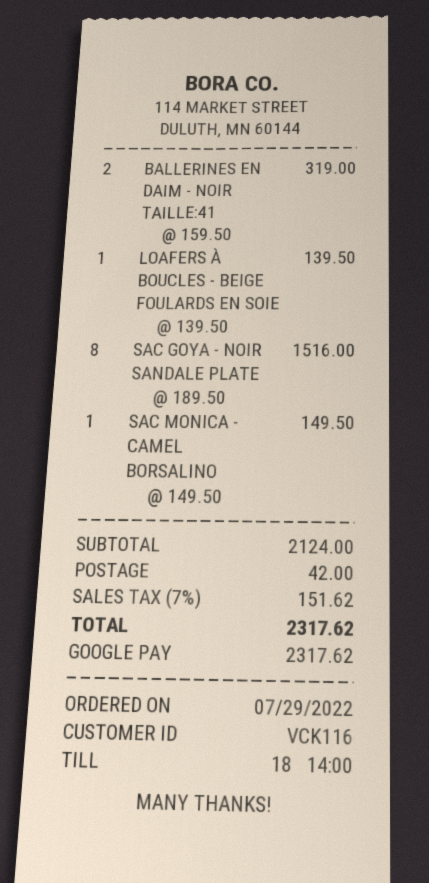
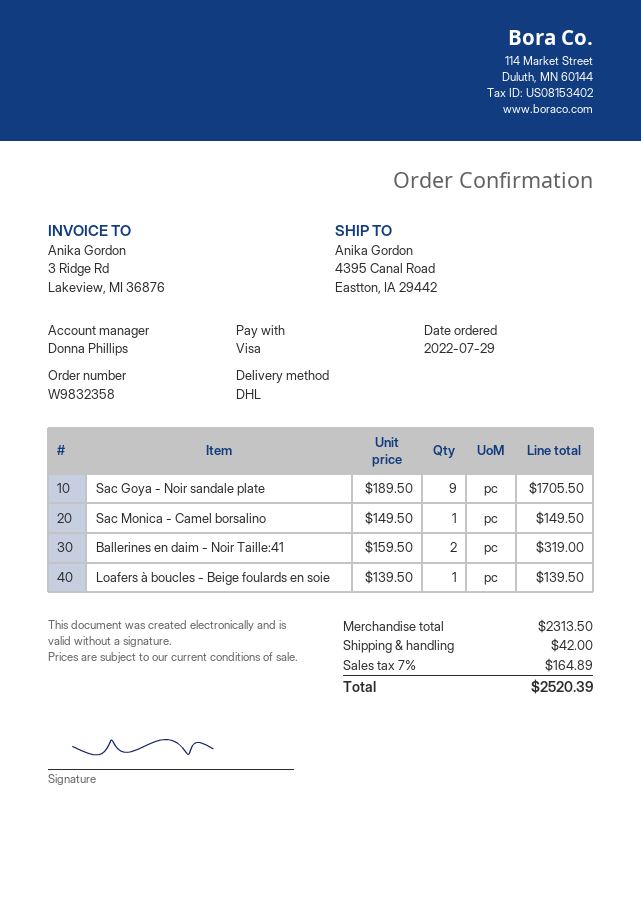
payment method: Google Pay -> Visa
SAC GOYA - NOIR SANDALE PLATE: 8 x 189.50 = 1516.00 -> 9 x 189.50 = 1705.50
subtotal: 2124.00 -> 2313.50
tax: 7% = 151.62 -> 7% = 164.89
total: 2317.62 -> 2520.39

